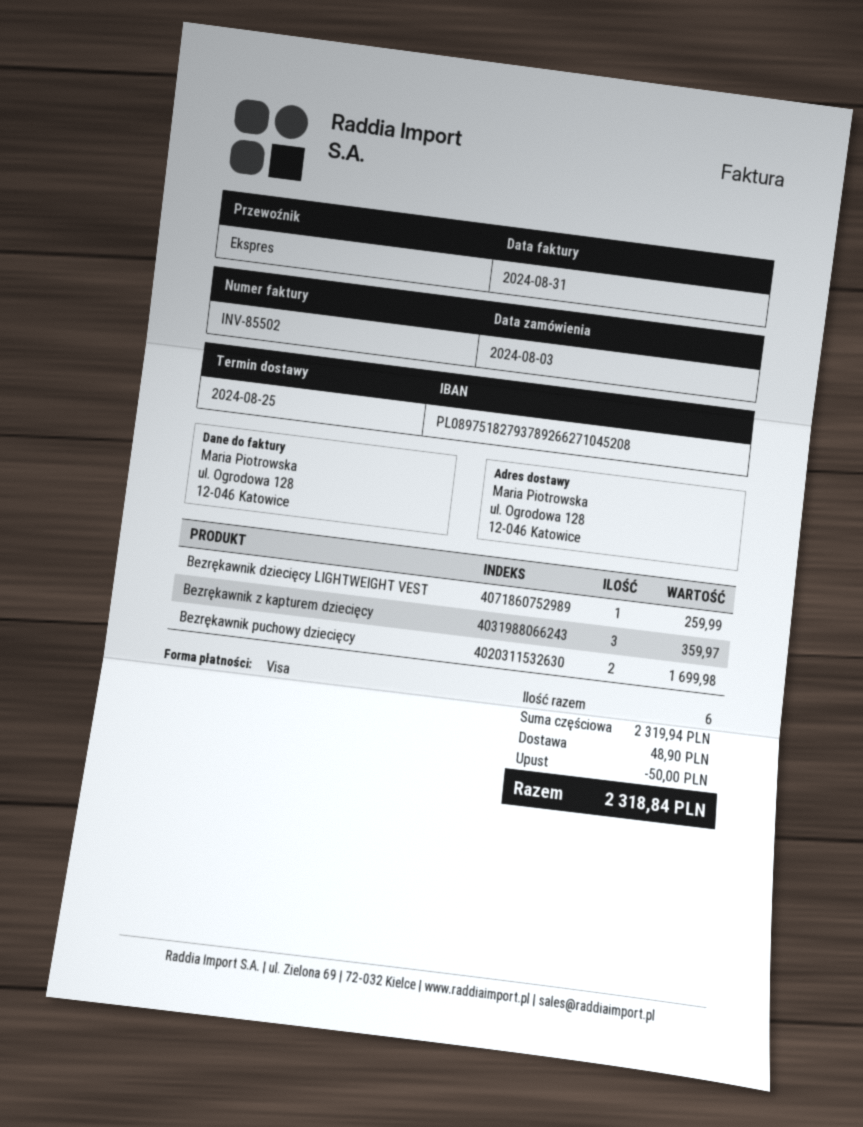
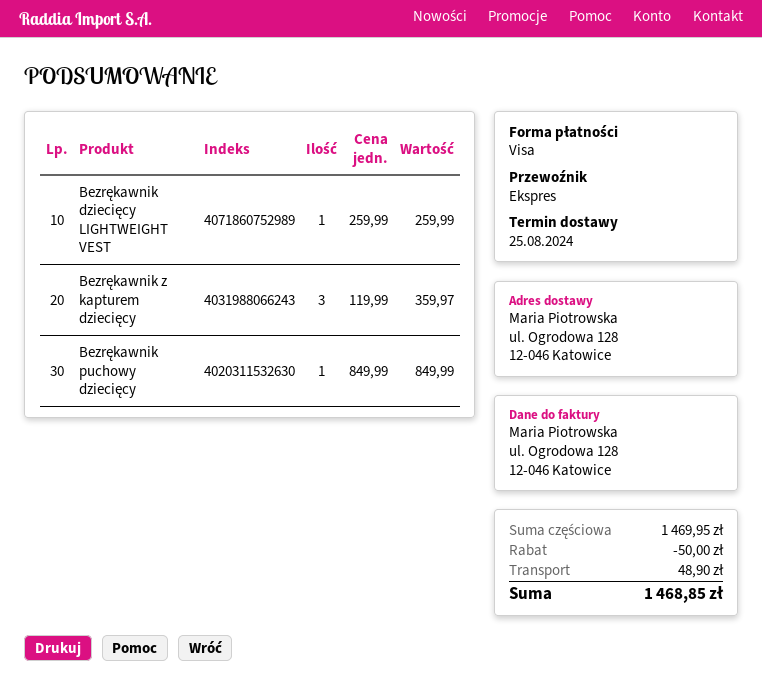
Bezrękawnik puchowy dziecięcy: 2 for 1699.98 -> 1 for 849.99
subtotal: 2319.94 -> 1469.95
total: 2318.84 -> 1468.85

